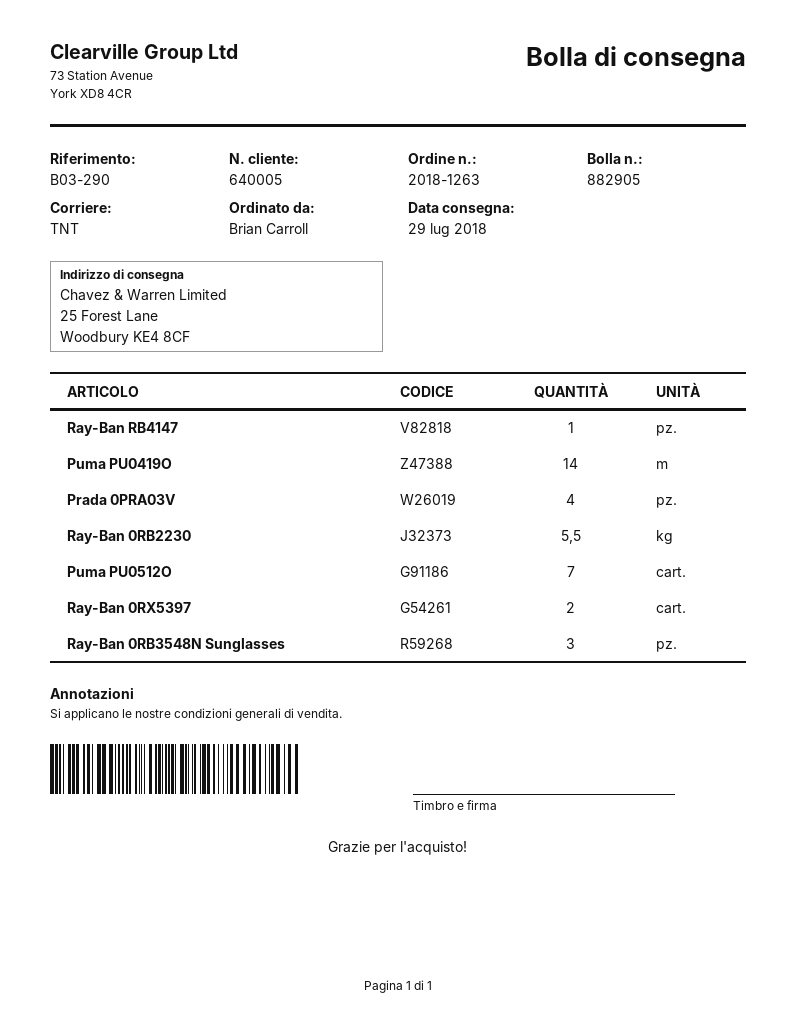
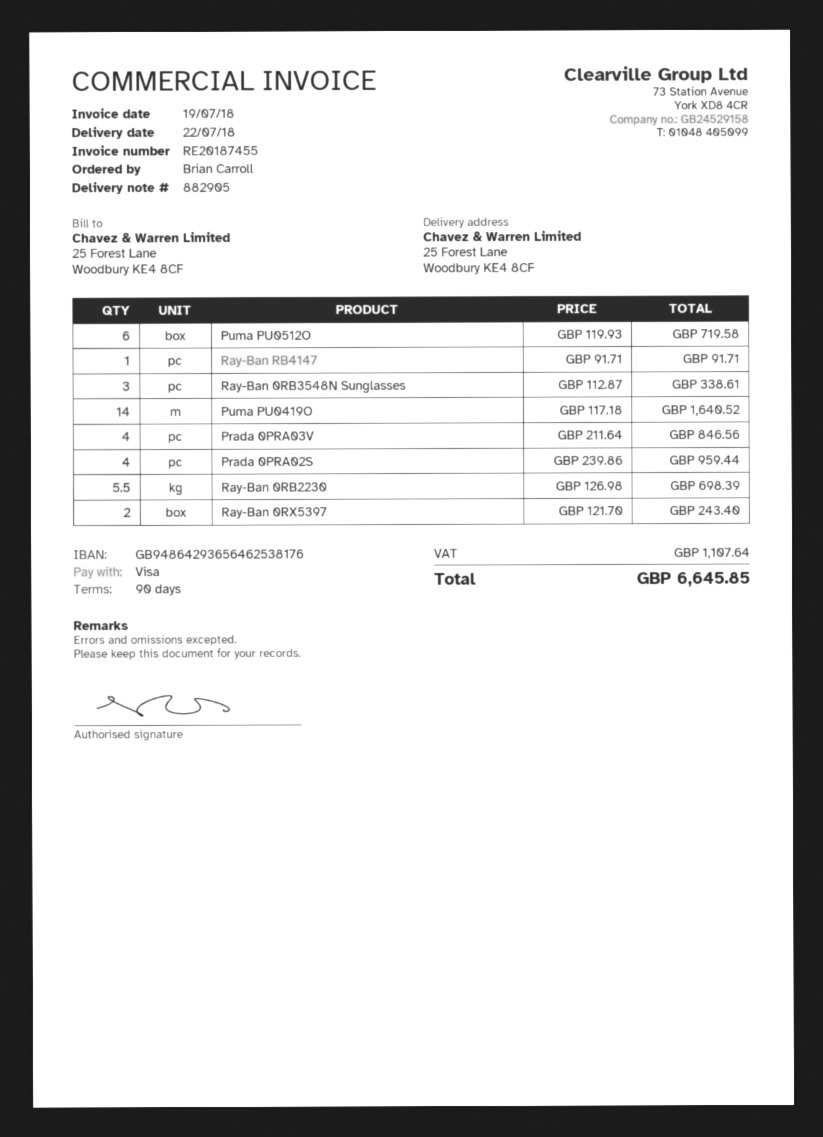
delivery date: 2018-07-29 -> 2018-07-22
Puma PU0512O: 7 -> 6
Prada 0PRA02S: none -> 4

